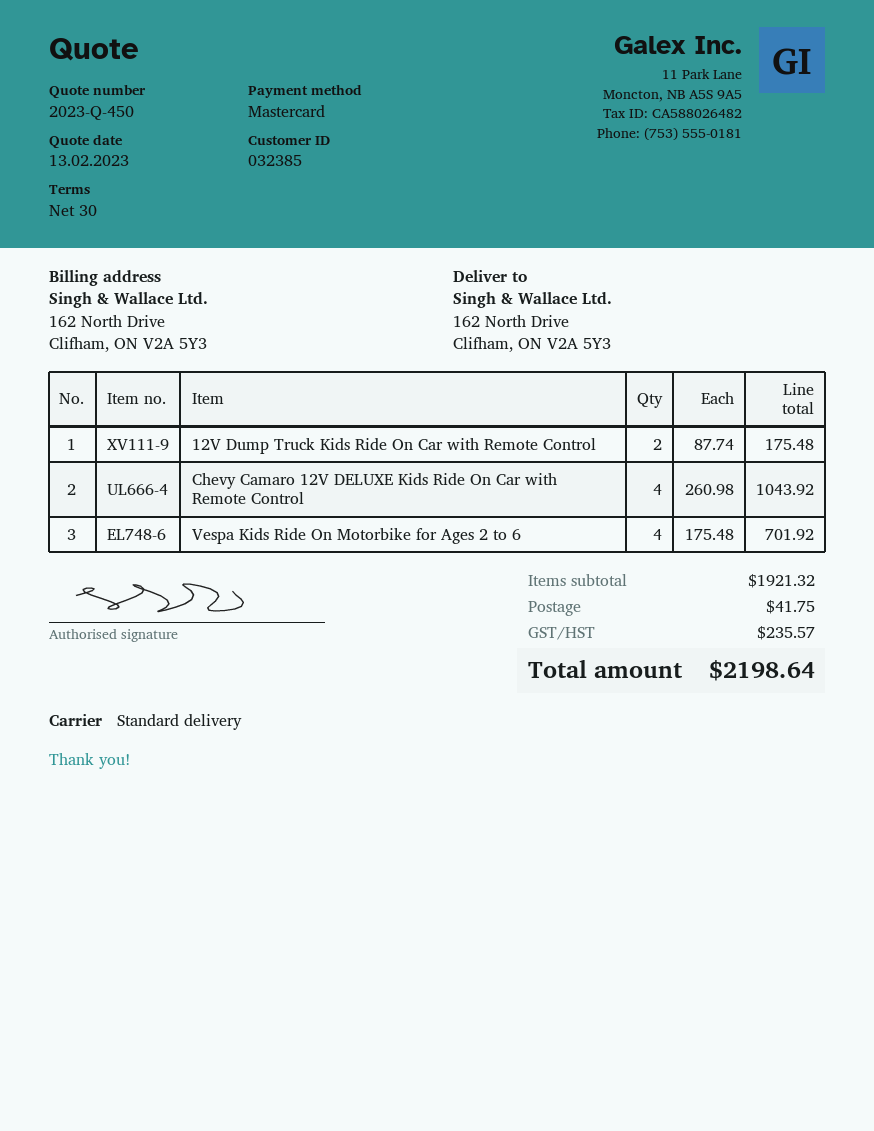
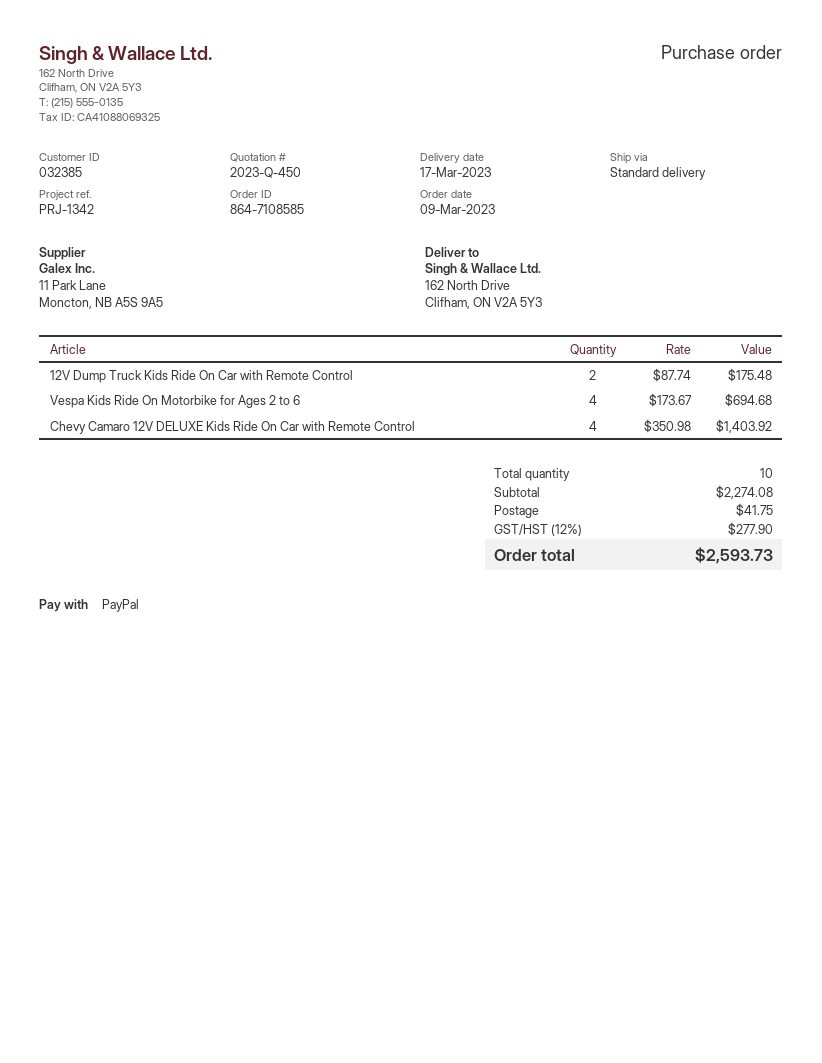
payment method: Mastercard -> PayPal
Chevy Camaro 12V DELUXE Kids Ride On Car with Remote Control: 4 x 260.98 = 1043.92 -> 4 x 350.98 = 1403.92
Vespa Kids Ride On Motorbike for Ages 2 to 6: 4 x 175.48 = 701.92 -> 4 x 173.67 = 694.68
subtotal: 1921.32 -> 2274.08
tax: 235.57 -> 277.90
total: 2198.64 -> 2593.73

